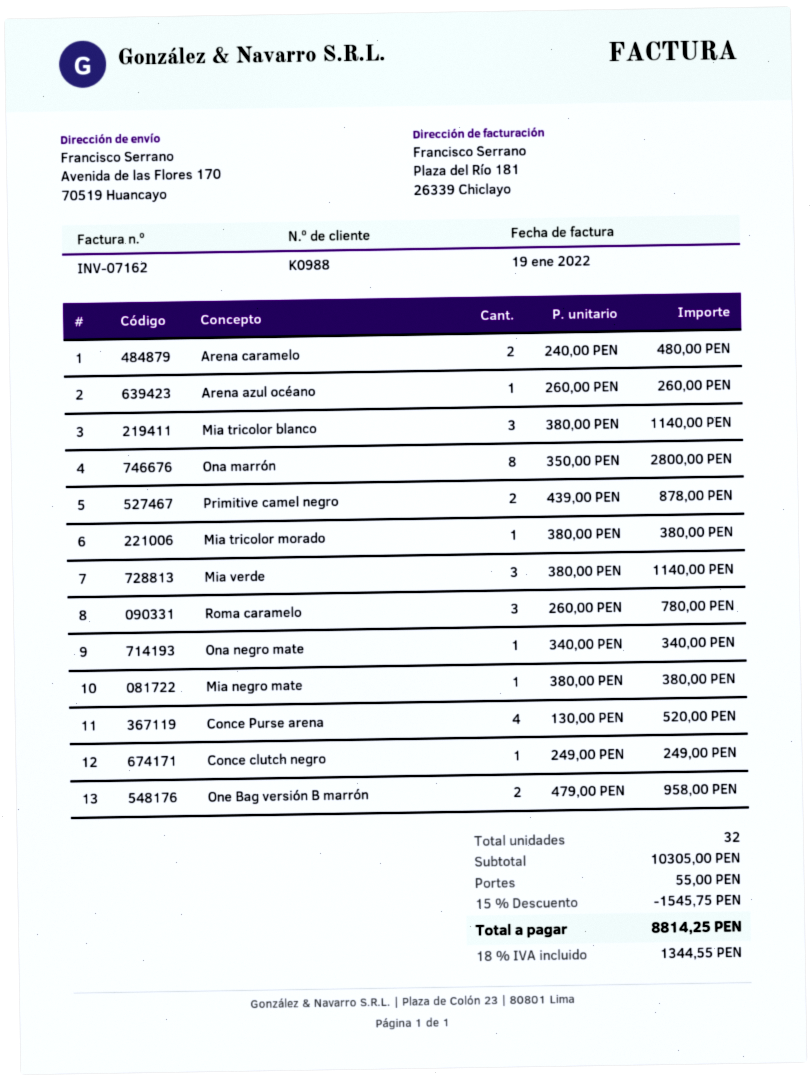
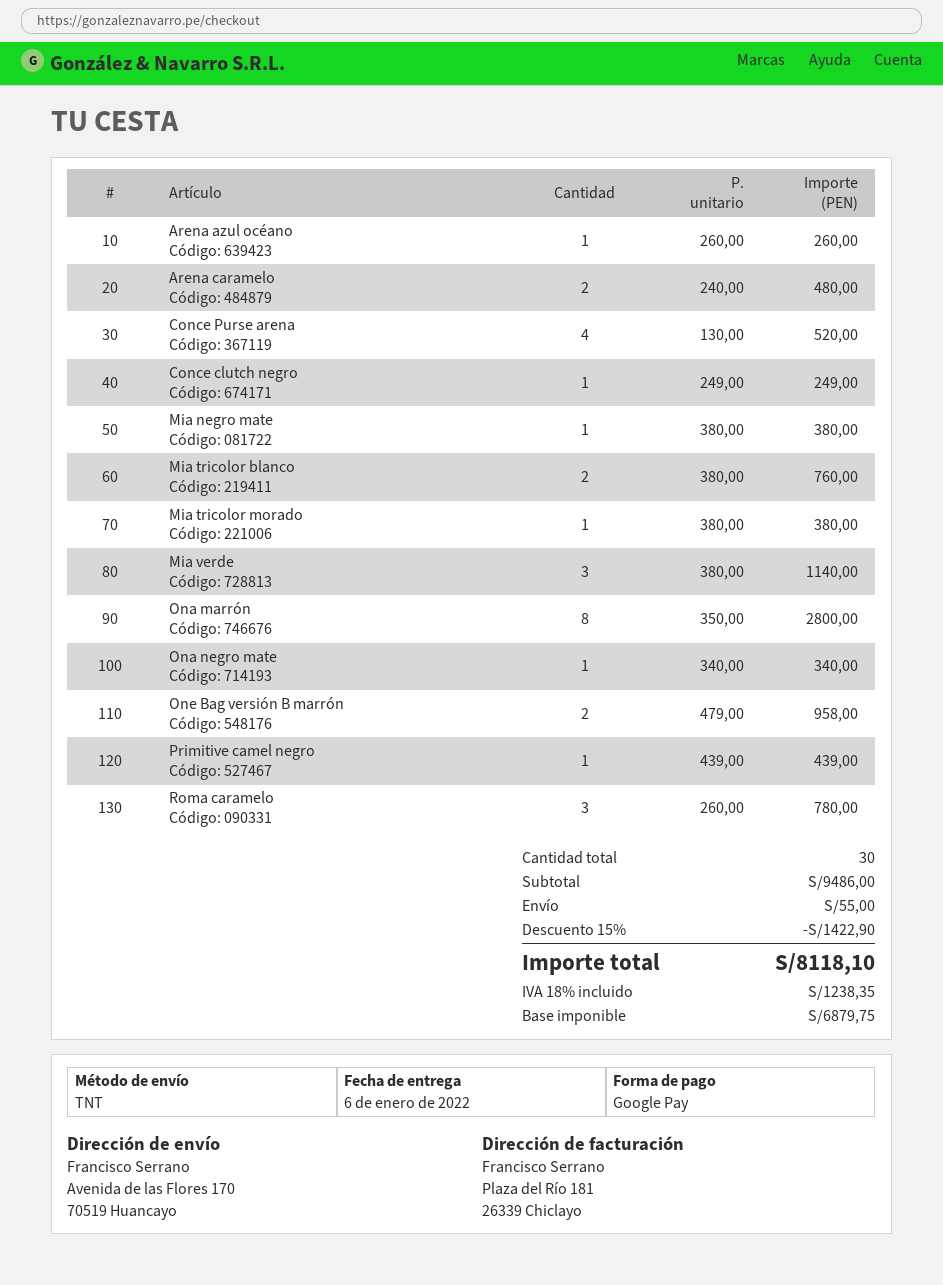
Mia tricolor blanco: 3 x 380.00 = 1140.00 -> 2 x 380.00 = 760.00
Primitive camel negro: 2 x 439.00 = 878.00 -> 1 x 439.00 = 439.00
total quantity: 32 -> 30
subtotal: 10305.00 -> 9486.00
discount: 15% = 1545.75 -> 15% = 1422.90
tax: 18% = 1344.55 -> 18% = 1238.35
total: 8814.25 -> 8118.10

